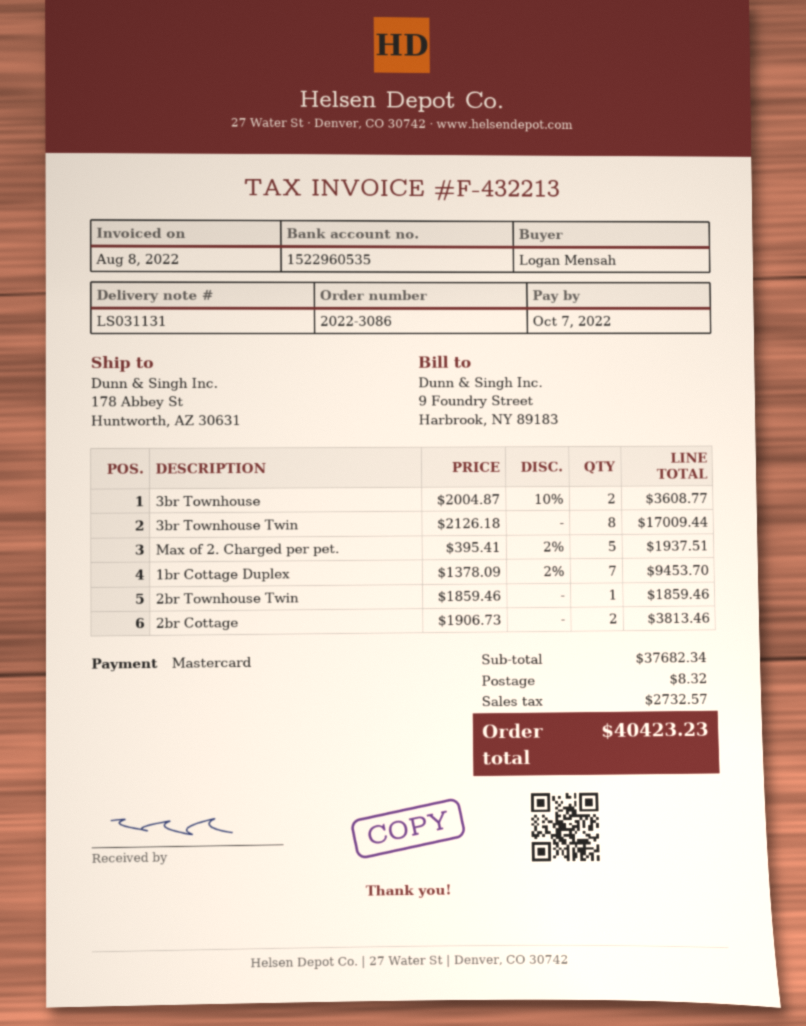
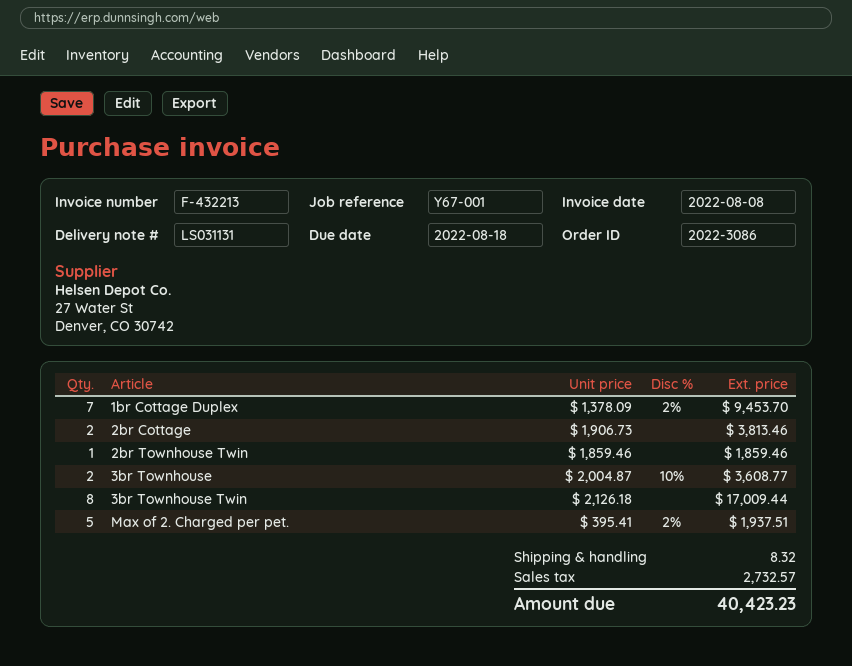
due date: 2022-10-07 -> 2022-08-18

